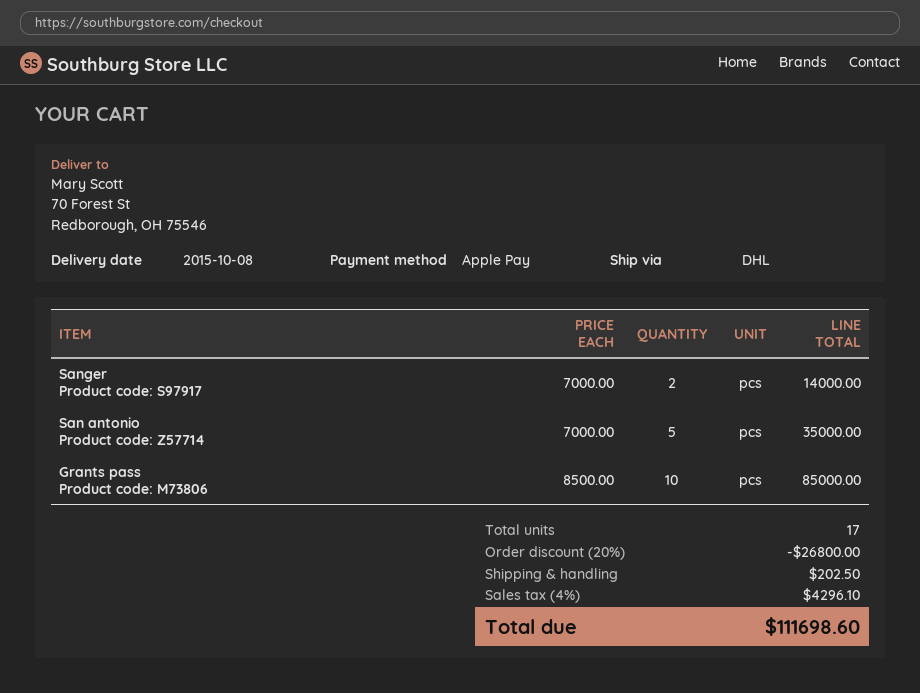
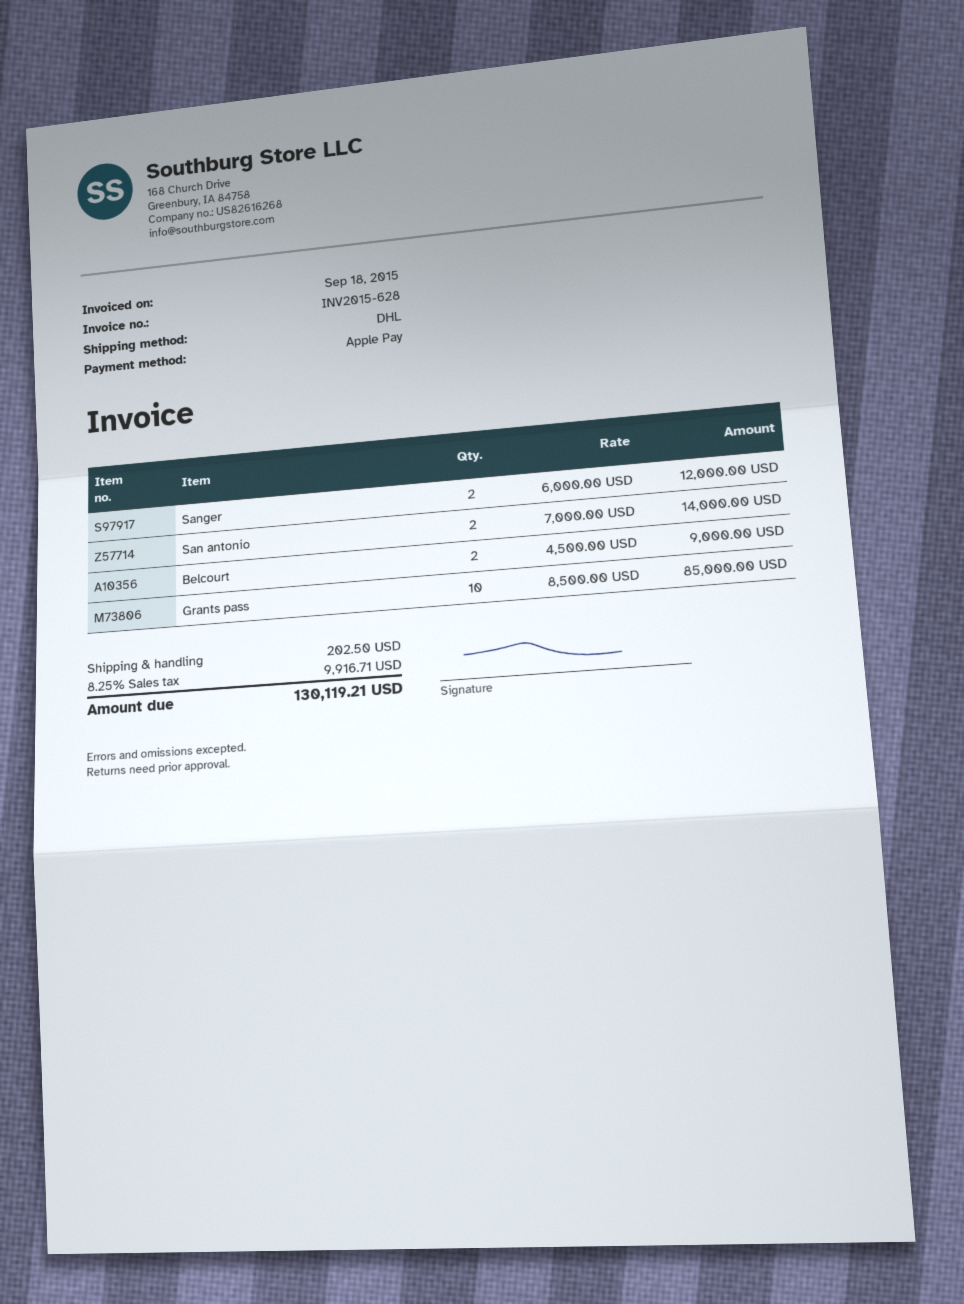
Sanger: 2 x 7000.00 = 14000.00 -> 2 x 6000.00 = 12000.00
San antonio: 5 x 7000.00 = 35000.00 -> 2 x 7000.00 = 14000.00
Belcourt: none -> 2 x 4500.00 = 9000.00
discount: 20% = 26800.00 -> none
tax: 4% = 4296.10 -> 8.25% = 9916.71
total: 111698.60 -> 130119.21

